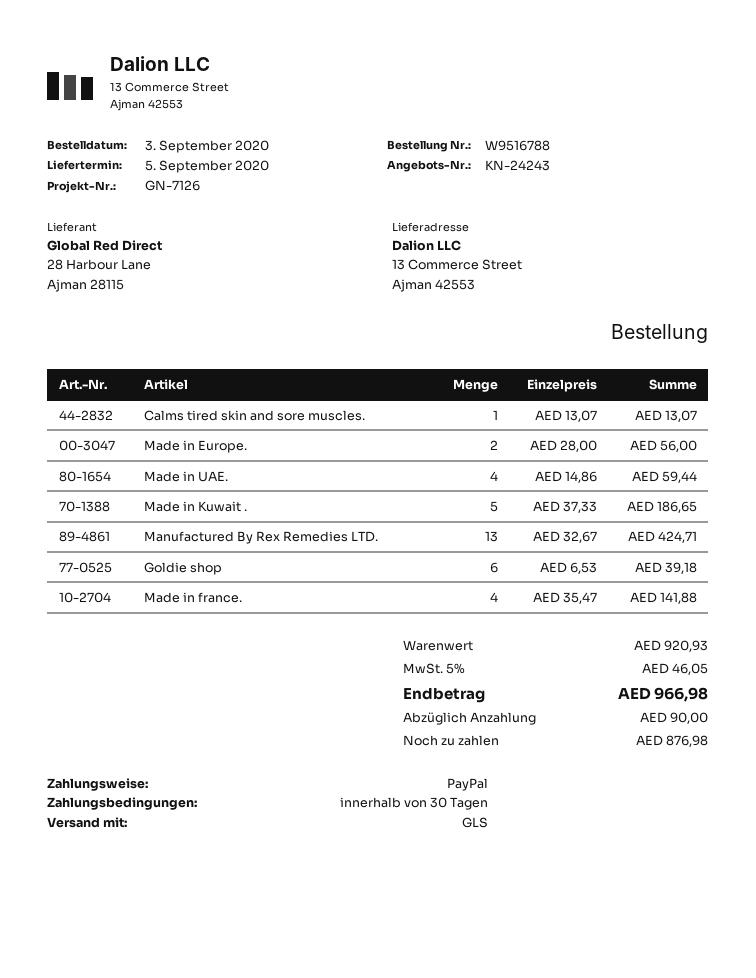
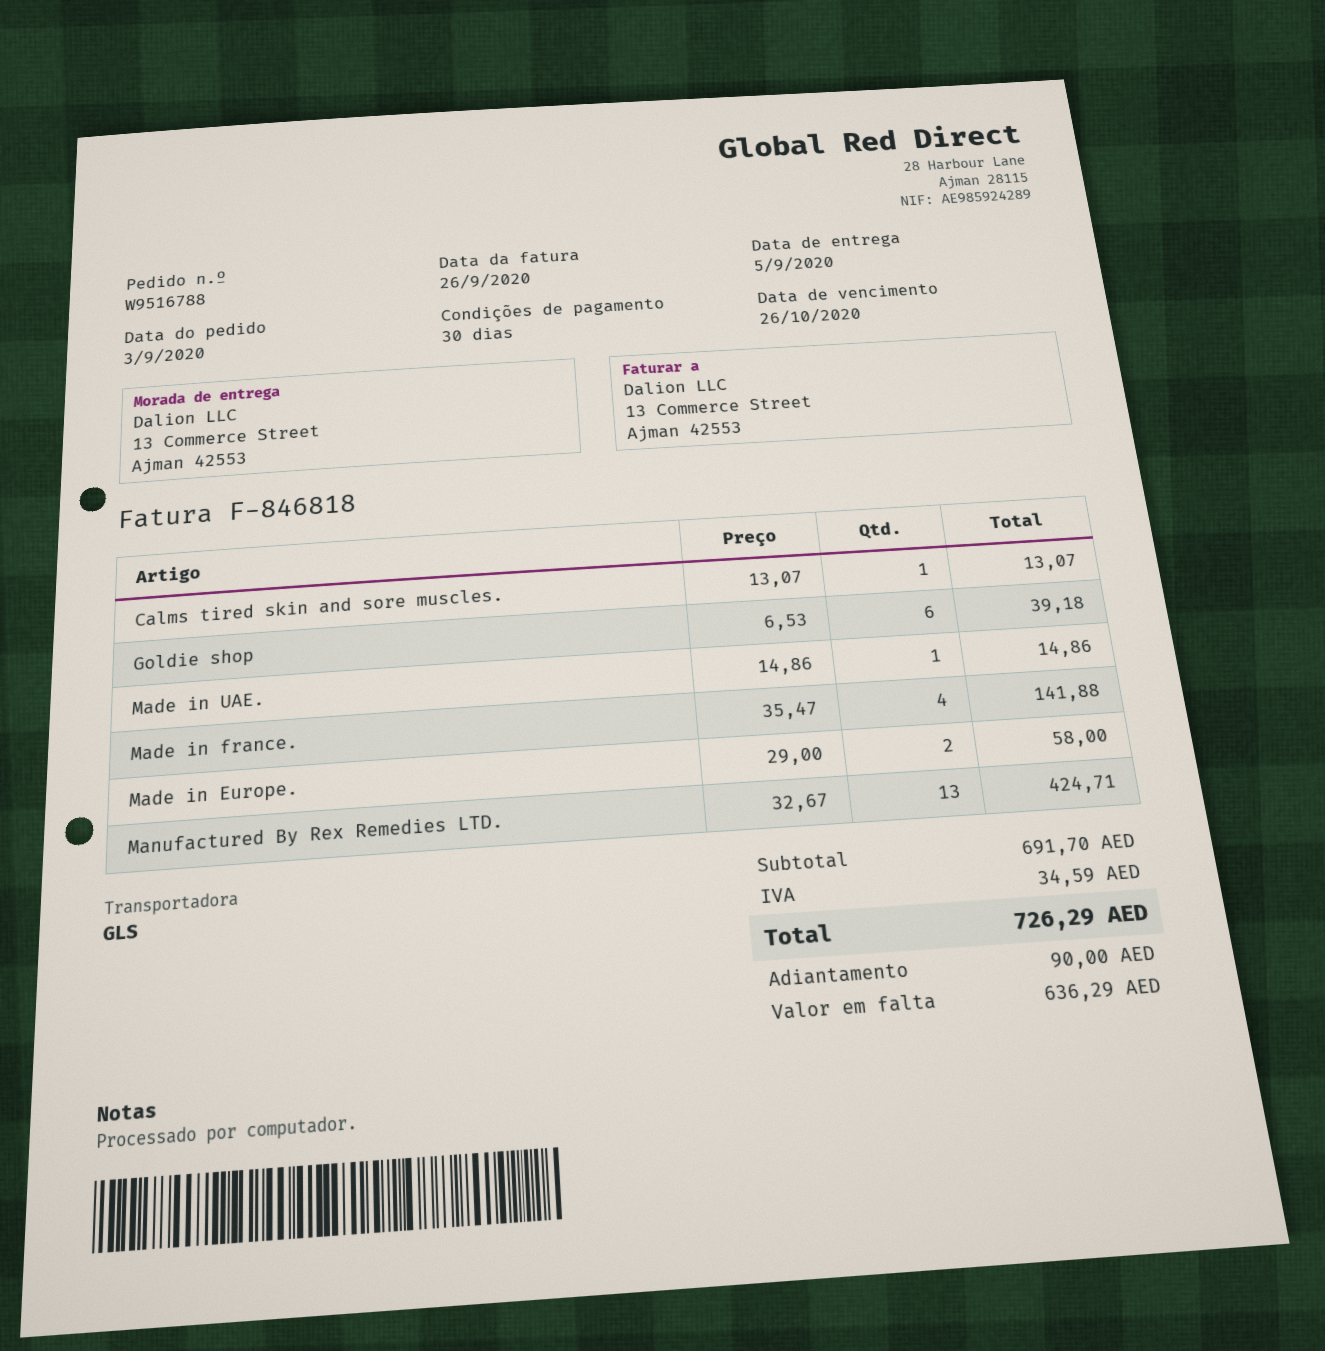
Made in Europe.: 2 x 28.00 = 56.00 -> 2 x 29.00 = 58.00
Made in UAE.: 4 x 14.86 = 59.44 -> 1 x 14.86 = 14.86
Made in Kuwait .: 5 x 37.33 = 186.65 -> none
subtotal: 920.93 -> 691.70
tax: 46.05 -> 34.59
total: 966.98 -> 726.29
balance: 876.98 -> 636.29

